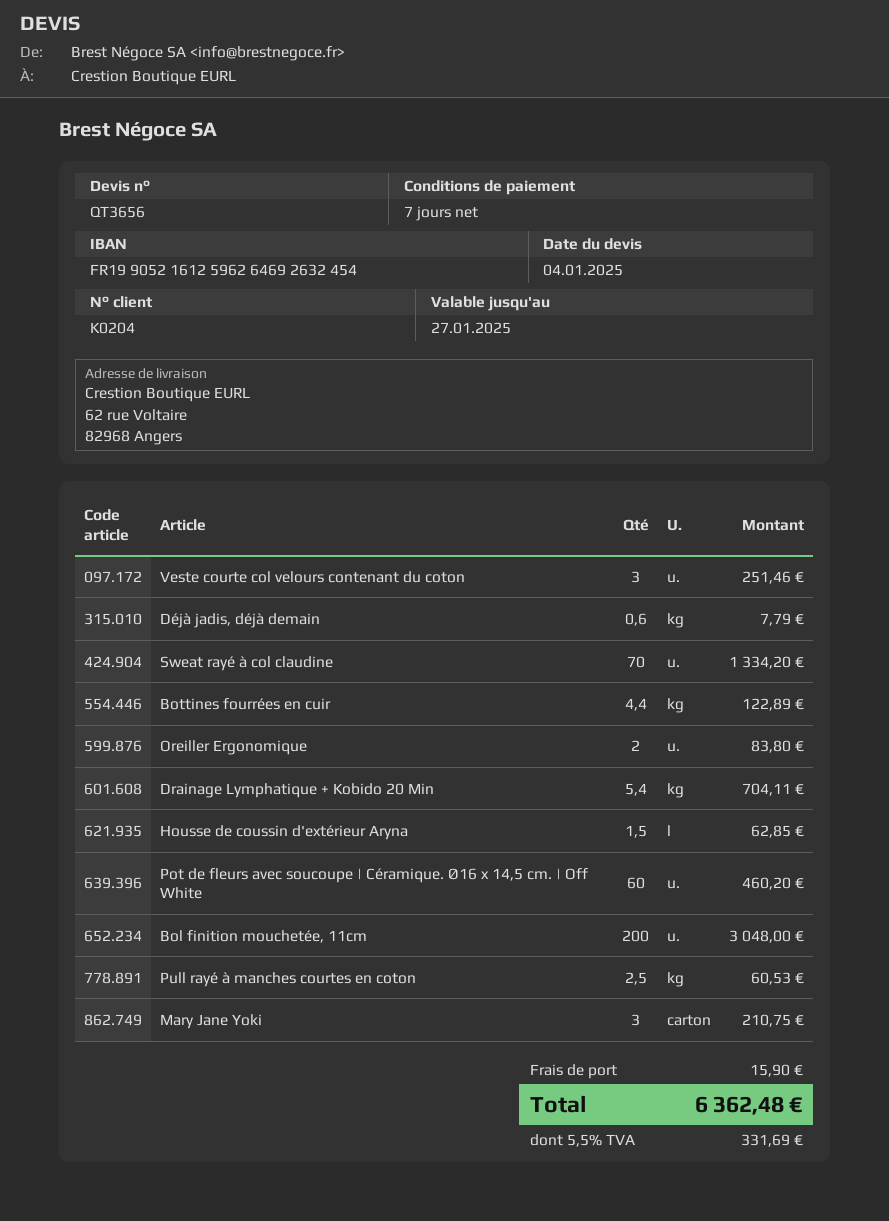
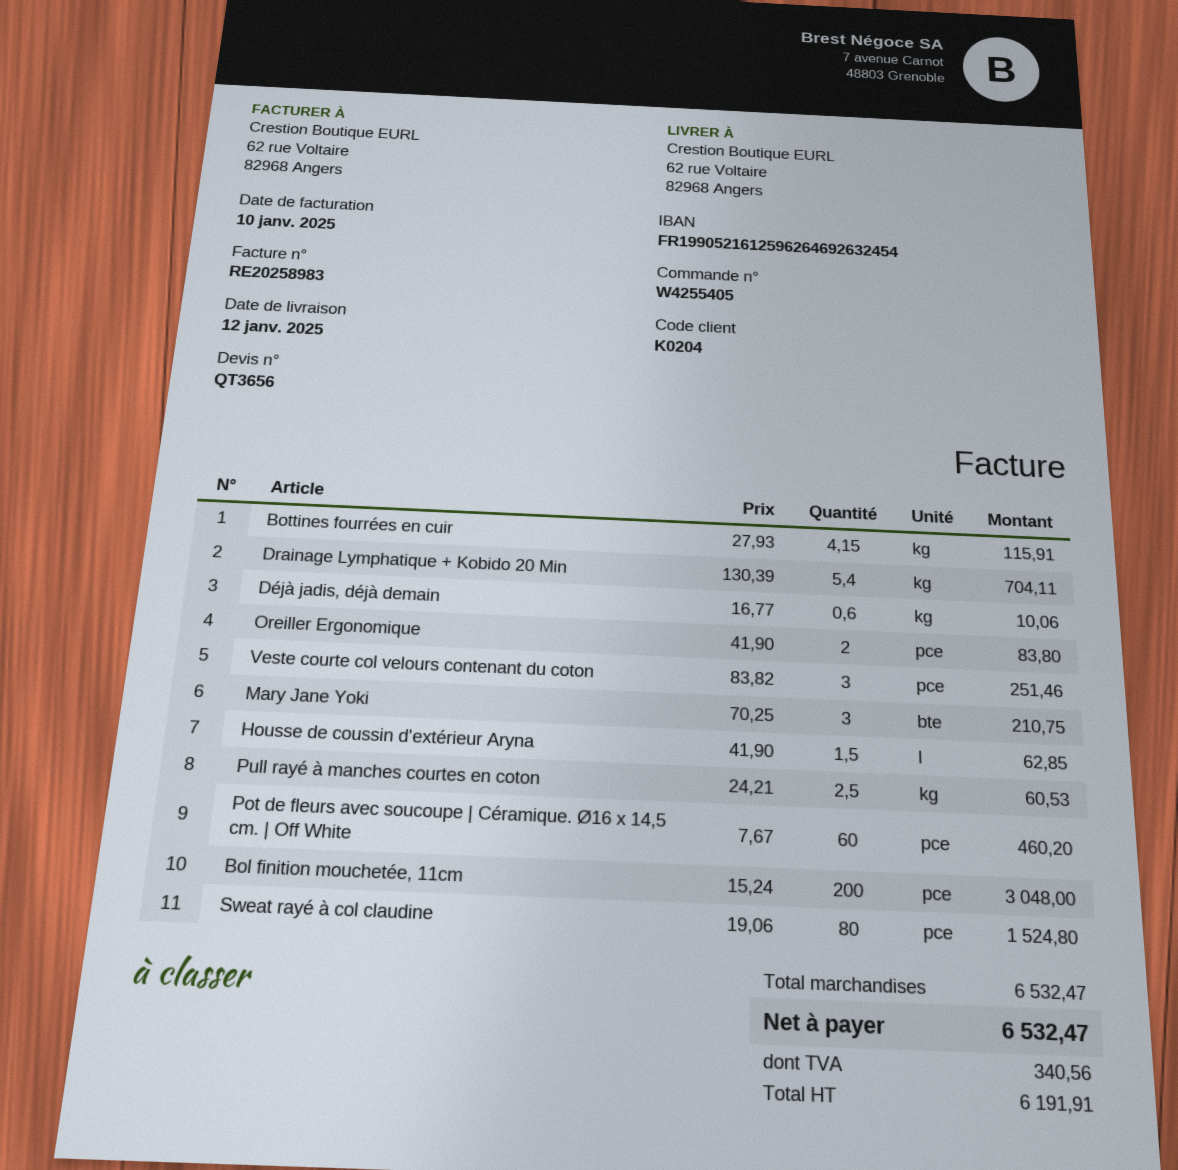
Déjà jadis, déjà demain: 0.6 for 7.79 -> 0.6 for 10.06
Sweat rayé à col claudine: 70 for 1334.20 -> 80 for 1524.80
Bottines fourrées en cuir: 4.4 for 122.89 -> 4.15 for 115.91
shipping: 15.90 -> none
tax: 331.69 -> 340.56
total: 6362.48 -> 6532.47

